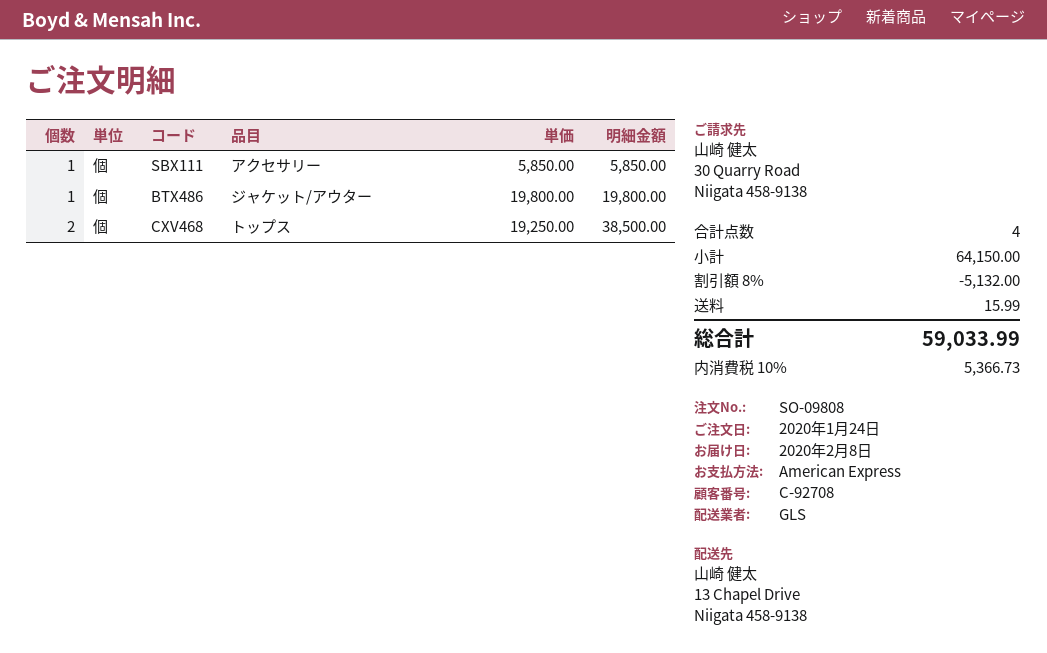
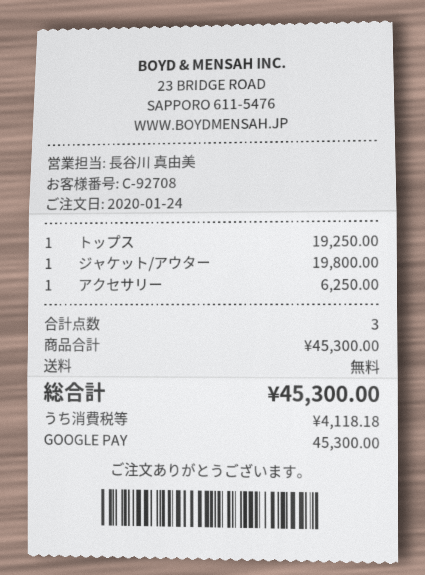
payment method: American Express -> Google Pay
アクセサリー: 1 x 5850.00 = 5850.00 -> 1 x 6250.00 = 6250.00
トップス: 2 x 19250.00 = 38500.00 -> 1 x 19250.00 = 19250.00
total quantity: 4 -> 3
subtotal: 64150.00 -> 45300.00
discount: 8% = 5132.00 -> none
shipping: 15.99 -> 0.00
tax: 5366.73 -> 4118.18
total: 59033.99 -> 45300.00

